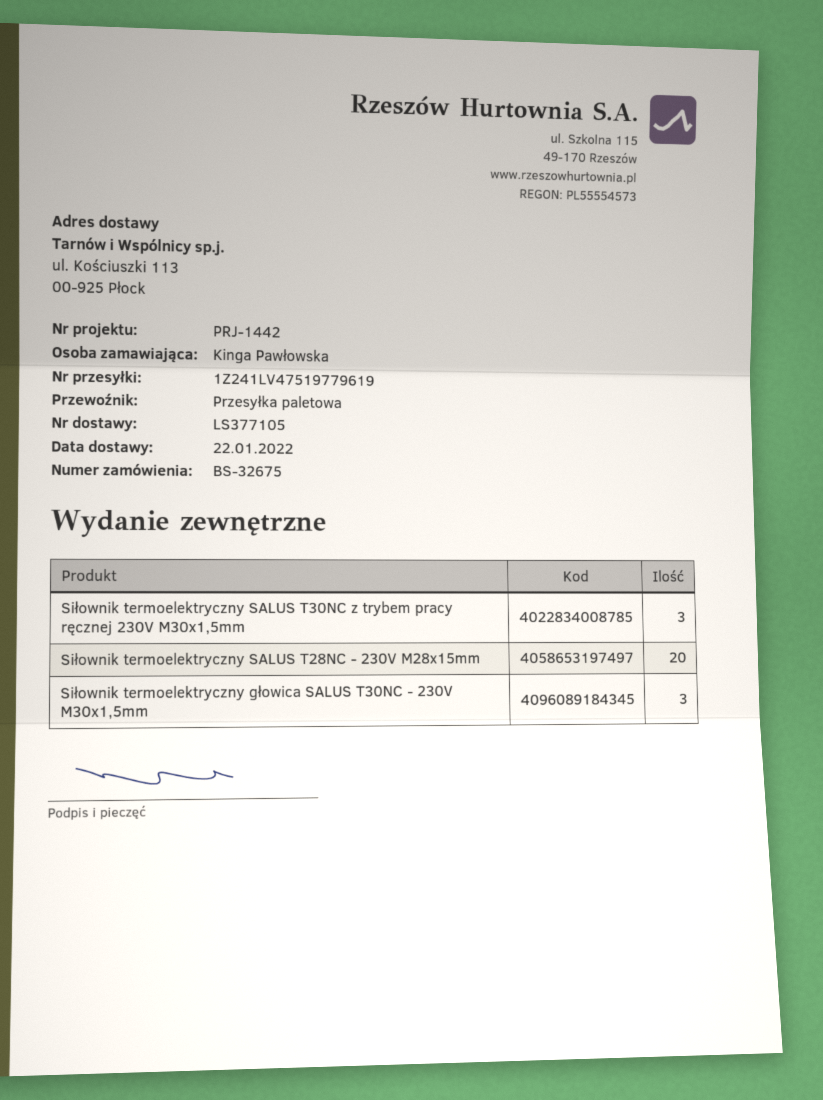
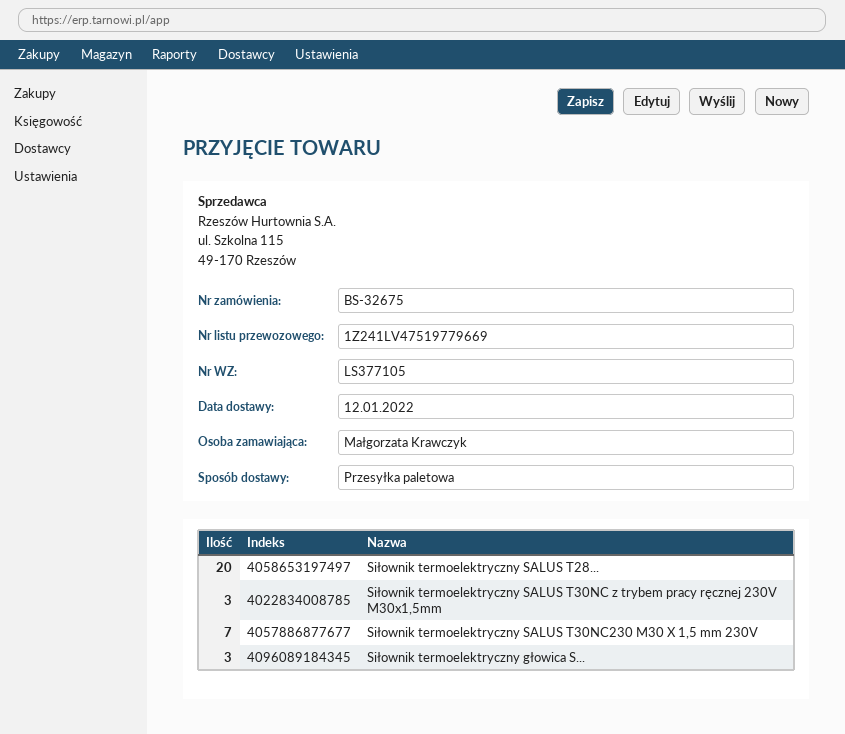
delivery date: 2022-01-22 -> 2022-01-12
ordered by: Kinga Pawłowska -> Małgorzata Krawczyk
tracking number: 1Z241LV47519779619 -> 1Z241LV47519779669
Siłownik termoelektryczny SALUS T30NC230 M30 X 1,5 mm 230V: none -> 7

